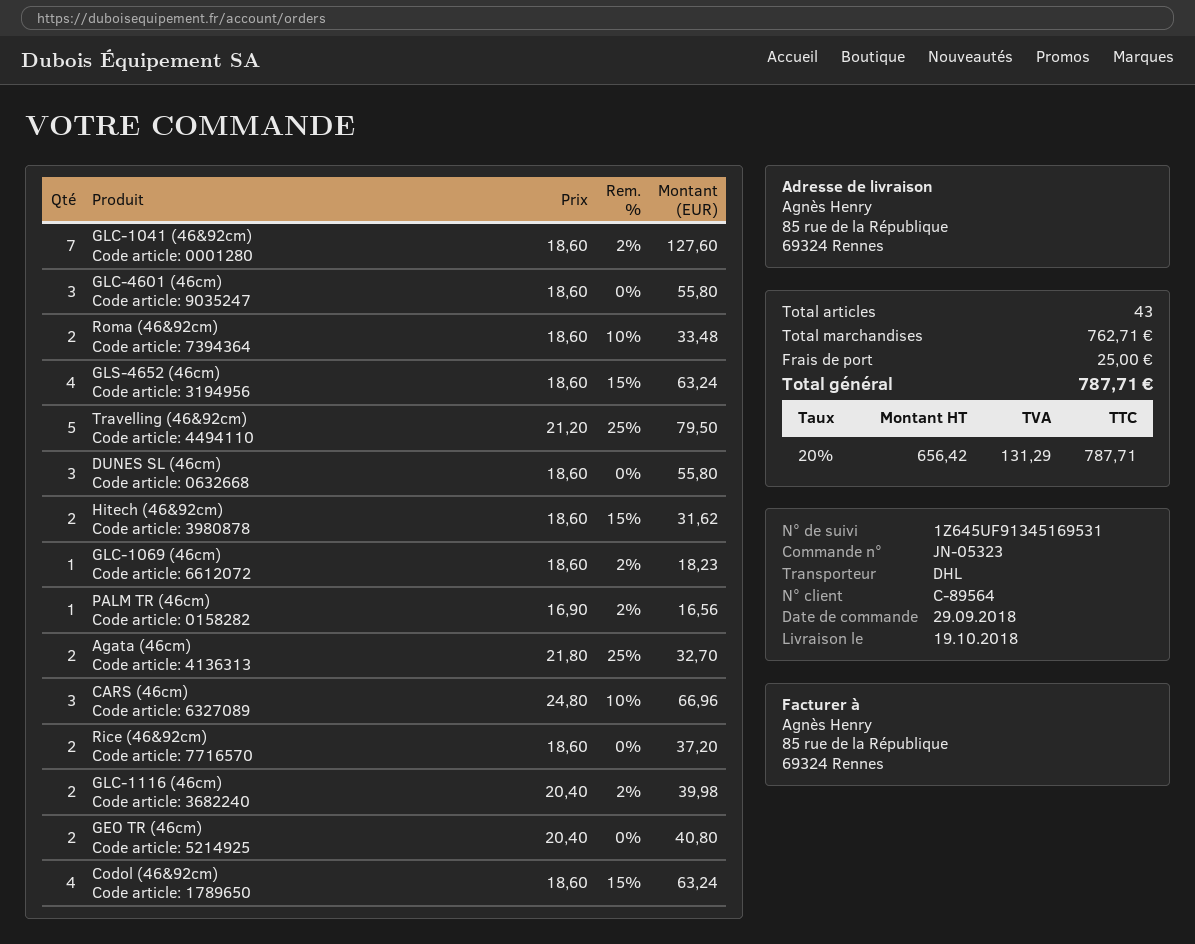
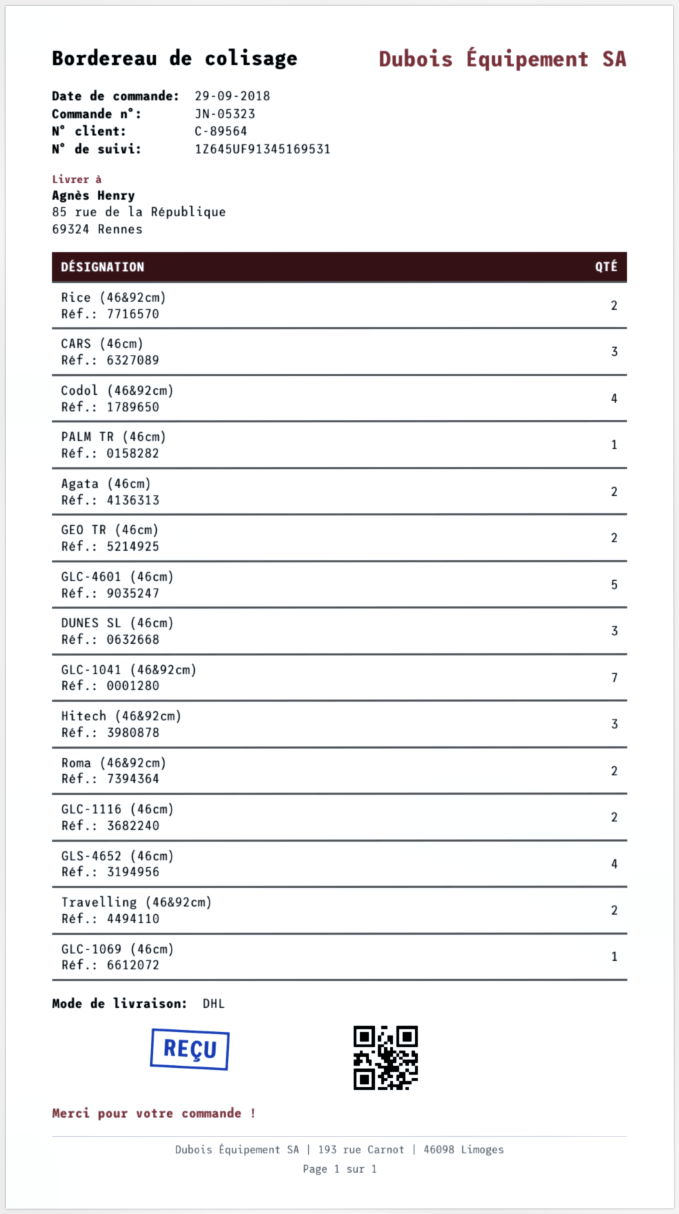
GLC-4601 (46cm): 3 -> 5
Travelling (46&92cm): 5 -> 2
Hitech (46&92cm): 2 -> 3

